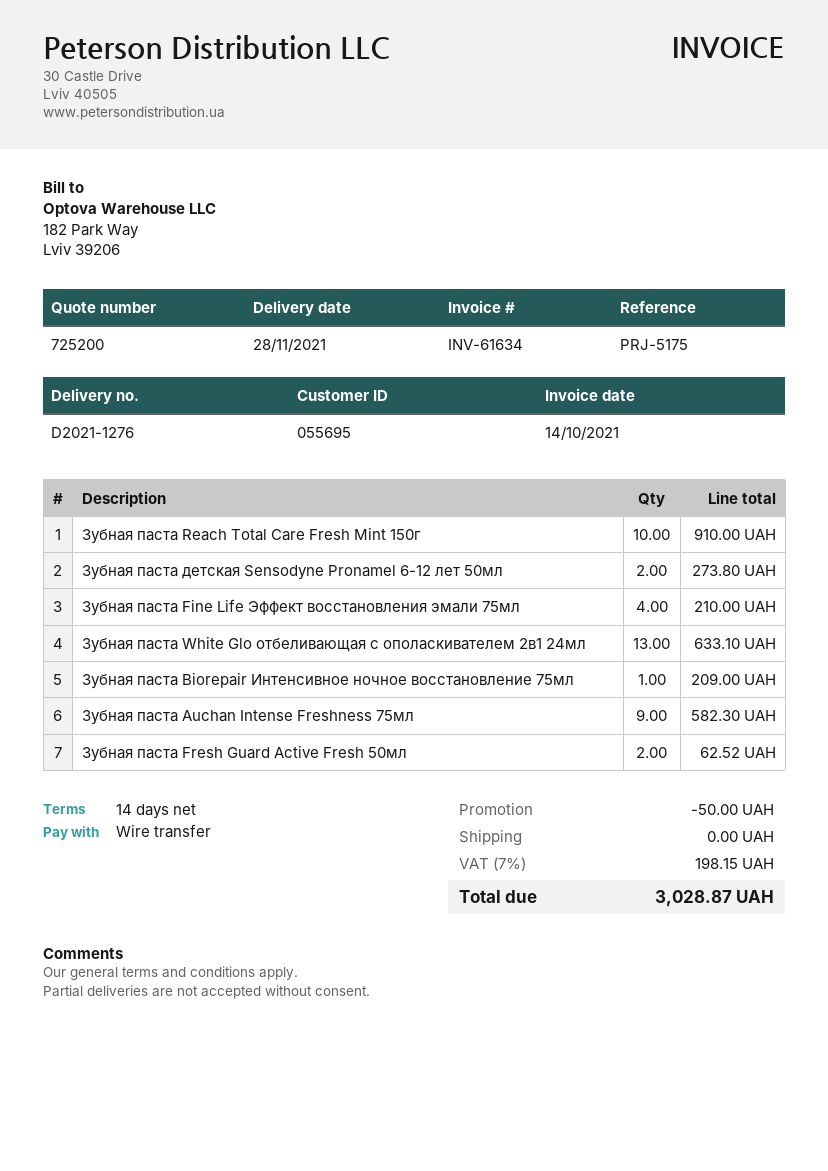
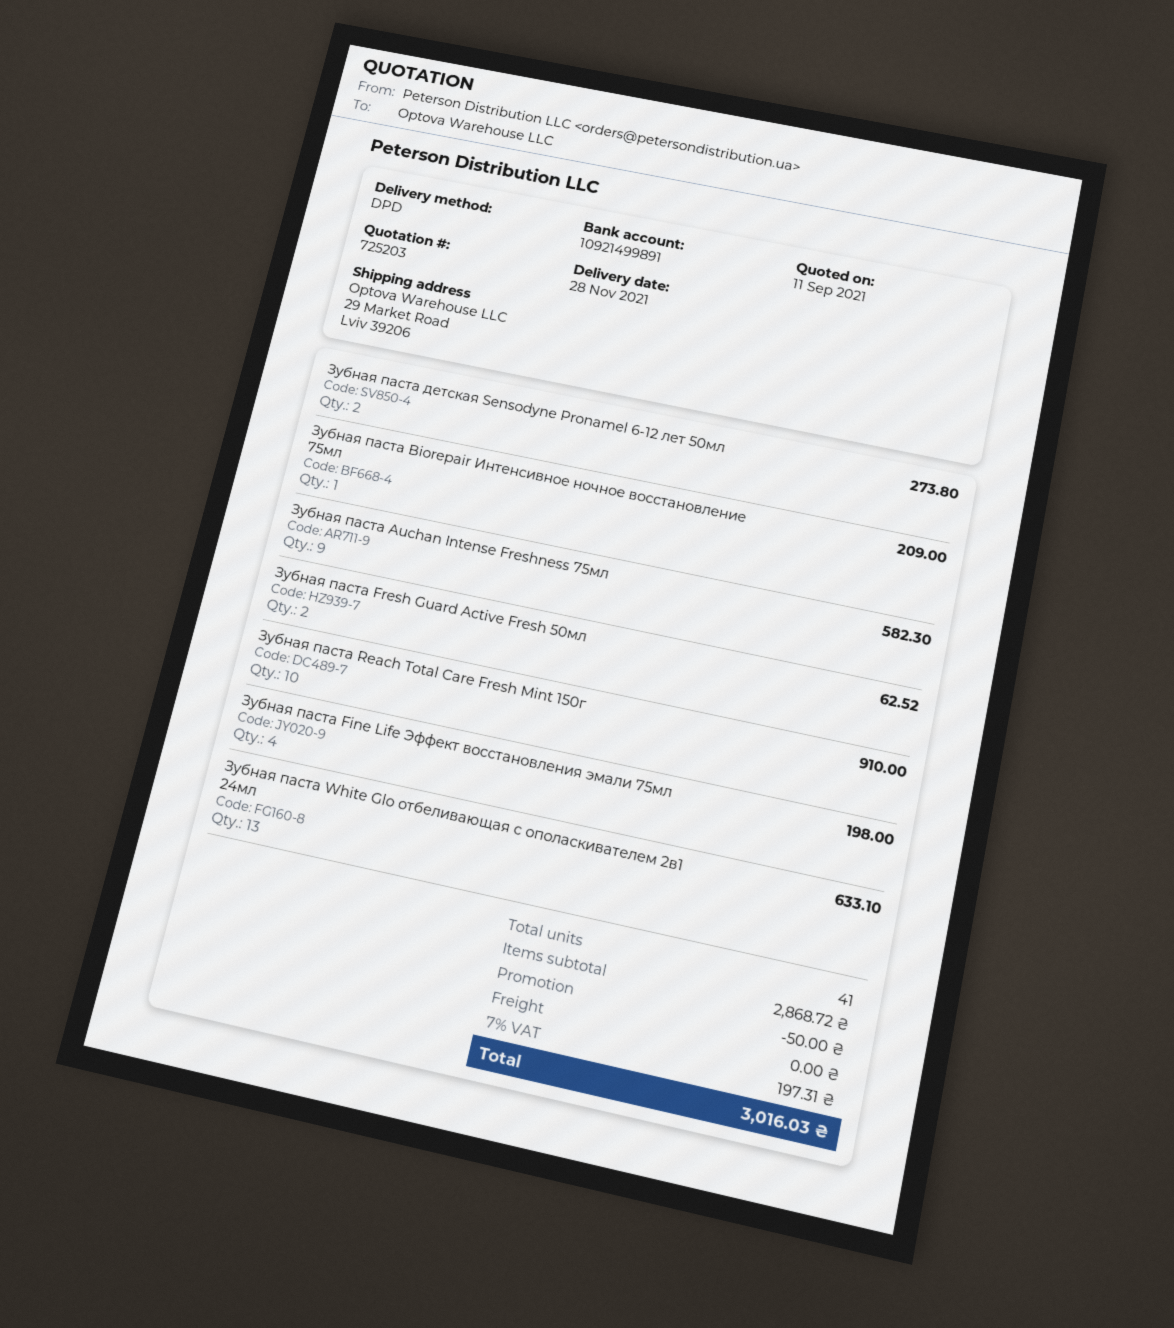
quote number: 725200 -> 725203
Зубная паста Fine Life Эффект восстановления эмали 75мл: 4 for 210.00 -> 4 for 198.00
tax: 7% = 198.15 -> 7% = 197.31
total: 3028.87 -> 3016.03

